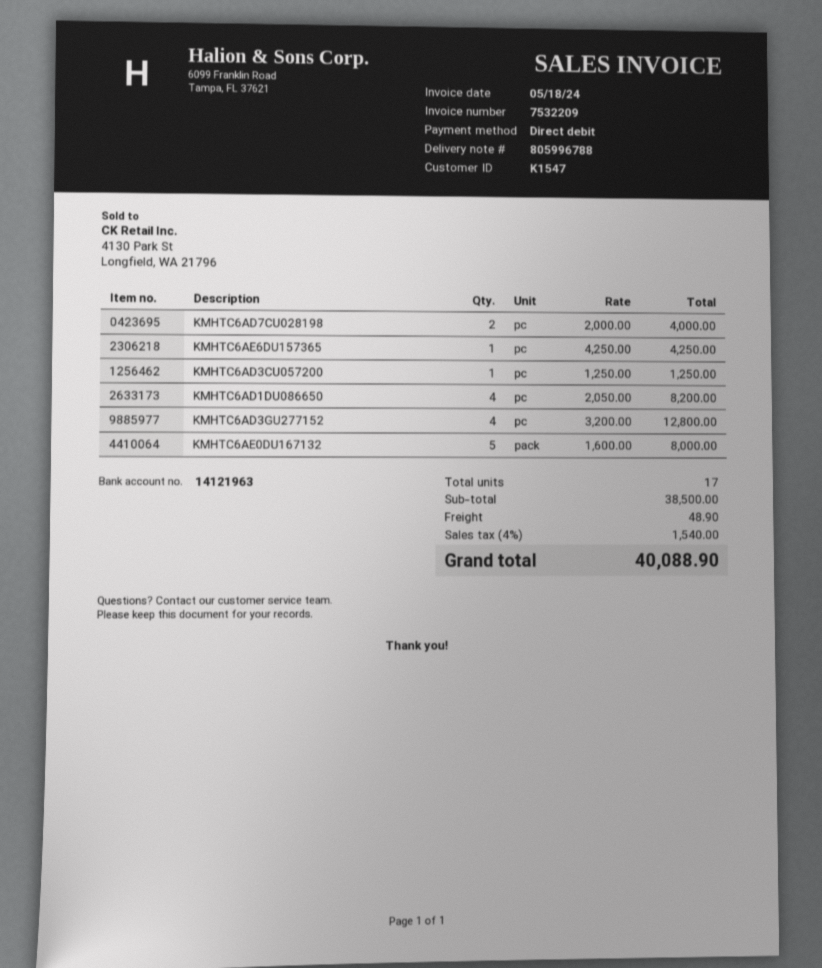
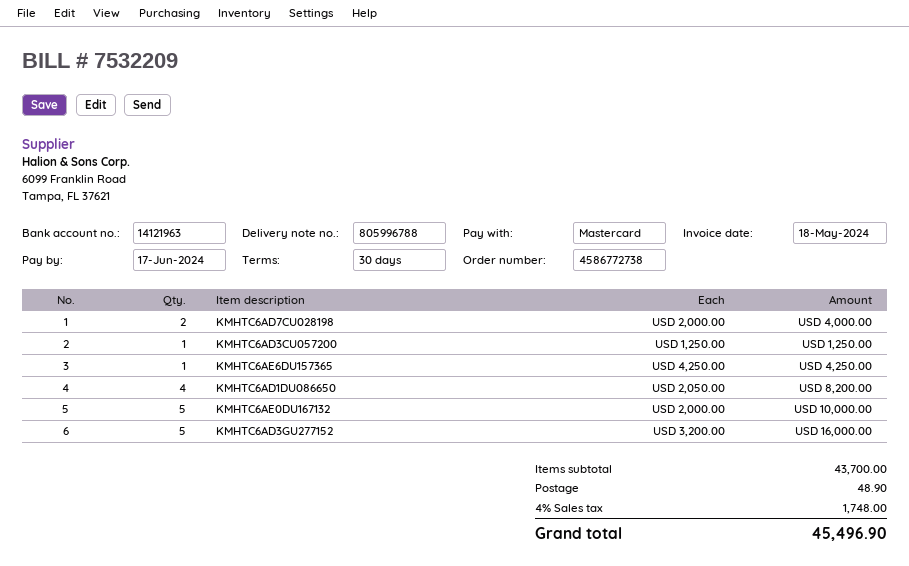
payment method: direct debit -> Mastercard
KMHTC6AD3GU277152: 4 x 3200.00 = 12800.00 -> 5 x 3200.00 = 16000.00
KMHTC6AE0DU167132: 5 x 1600.00 = 8000.00 -> 5 x 2000.00 = 10000.00
subtotal: 38500.00 -> 43700.00
tax: 4% = 1540.00 -> 4% = 1748.00
total: 40088.90 -> 45496.90

